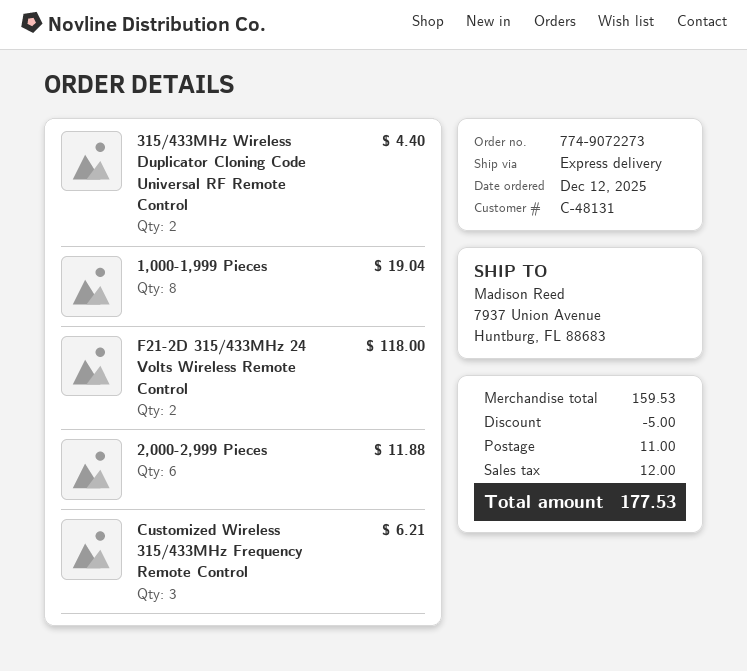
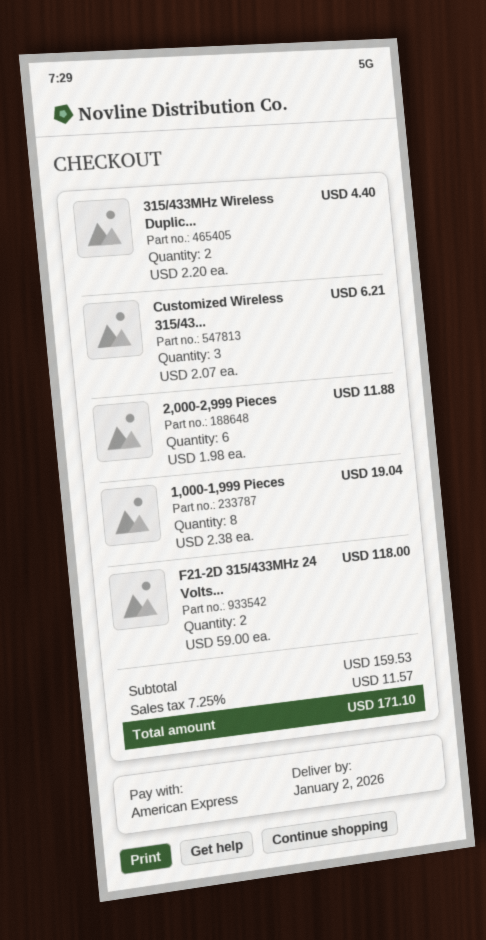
discount: 5.00 -> none
shipping: 11.00 -> none
tax: 12.00 -> 11.57
total: 177.53 -> 171.10

